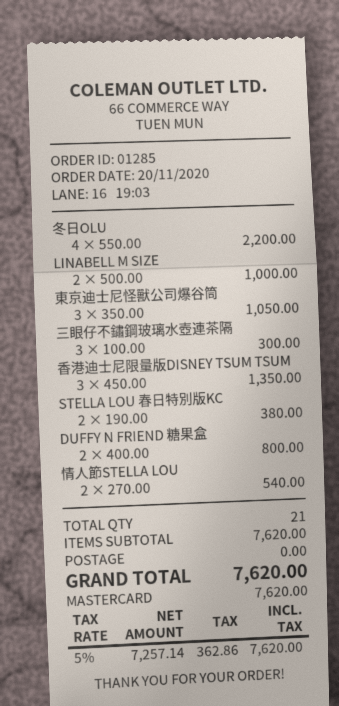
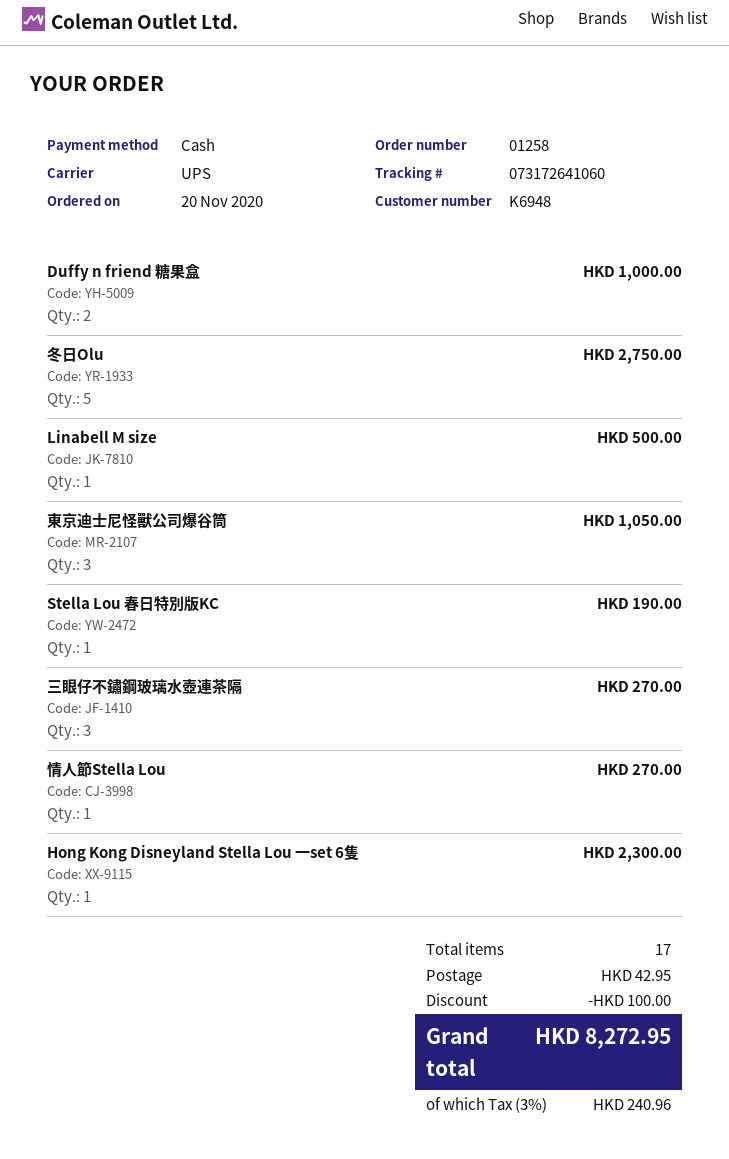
order number: 01285 -> 01258
payment method: Mastercard -> cash
冬日OLU: 4 for 2200.00 -> 5 for 2750.00
LINABELL M SIZE: 2 for 1000.00 -> 1 for 500.00
三眼仔不鏽鋼玻璃水壺連茶隔: 3 for 300.00 -> 3 for 270.00
香港迪士尼限量版DISNEY TSUM TSUM: 3 for 1350.00 -> none
STELLA LOU 春日特別版KC: 2 for 380.00 -> 1 for 190.00
DUFFY N FRIEND 糖果盒: 2 for 800.00 -> 2 for 1000.00
情人節STELLA LOU: 2 for 540.00 -> 1 for 270.00
Hong Kong Disneyland Stella Lou 一set 6隻: none -> 1 for 2300.00
total quantity: 21 -> 17
discount: none -> 100.00
shipping: 0.00 -> 42.95
tax: 5% = 362.86 -> 3% = 240.96
total: 7620.00 -> 8272.95

